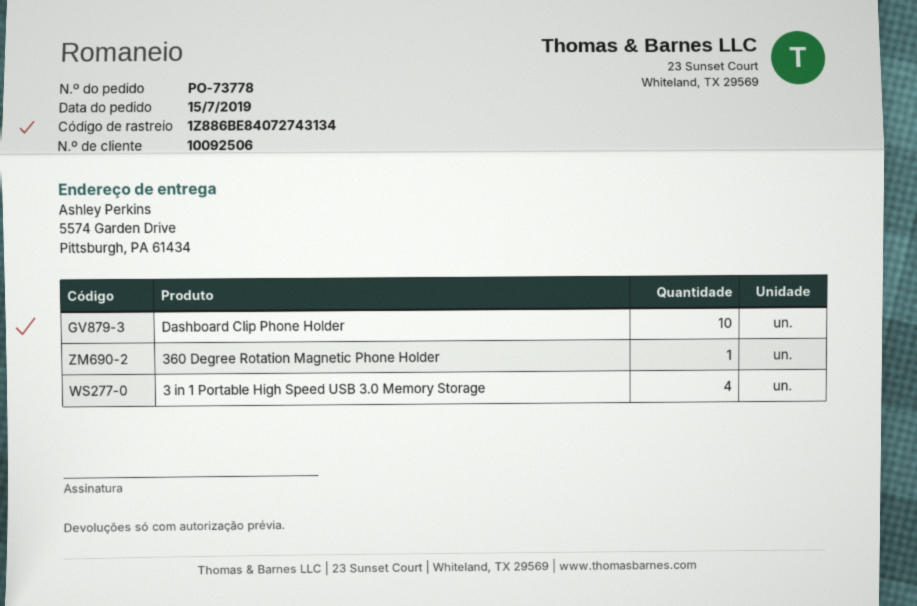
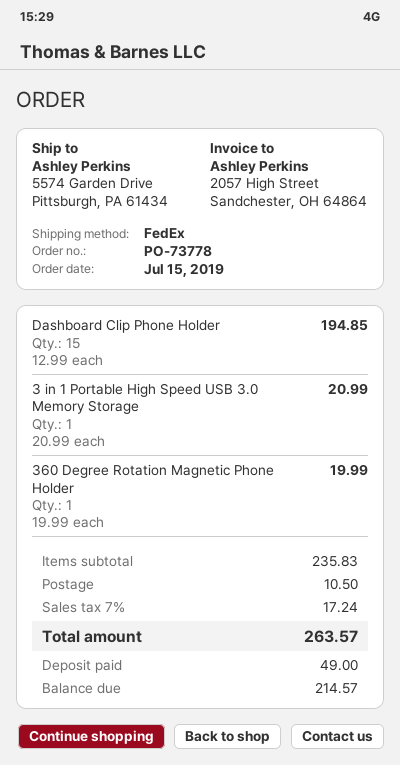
Dashboard Clip Phone Holder: 10 -> 15
3 in 1 Portable High Speed USB 3.0 Memory Storage: 4 -> 1

